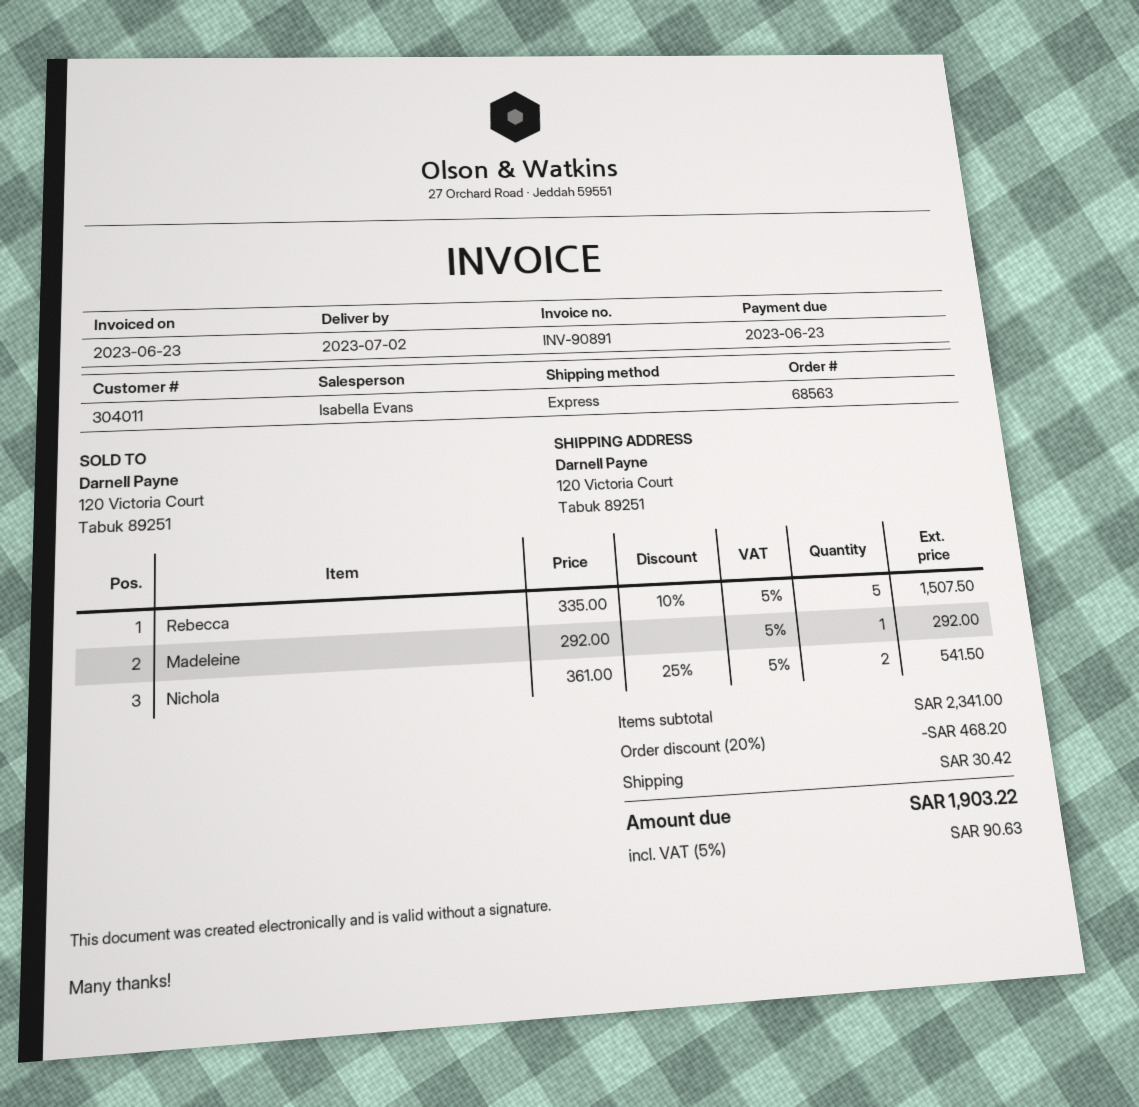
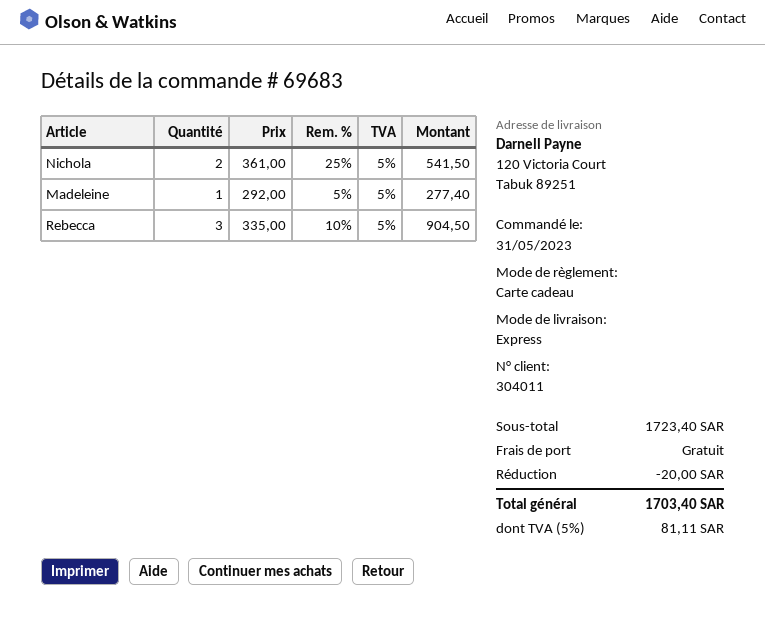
order number: 68563 -> 69683
Rebecca: 5 x 335.00 - 10% = 1507.50 -> 3 x 335.00 - 10% = 904.50
Madeleine: 1 x 292.00 = 292.00 -> 1 x 292.00 - 5% = 277.40
subtotal: 2341.00 -> 1723.40
discount: 468.20 -> 20.00
shipping: 30.42 -> 0.00
tax: 5% = 90.63 -> 5% = 81.11
total: 1903.22 -> 1703.40

